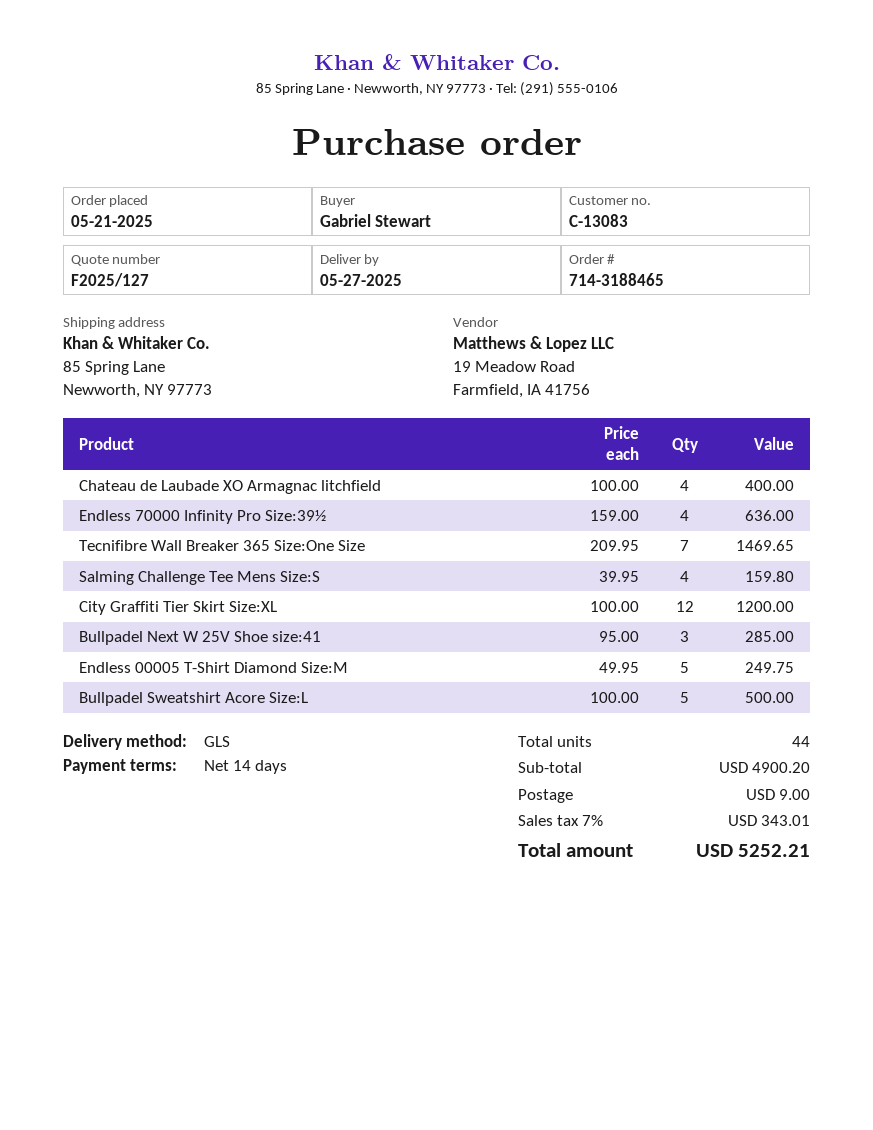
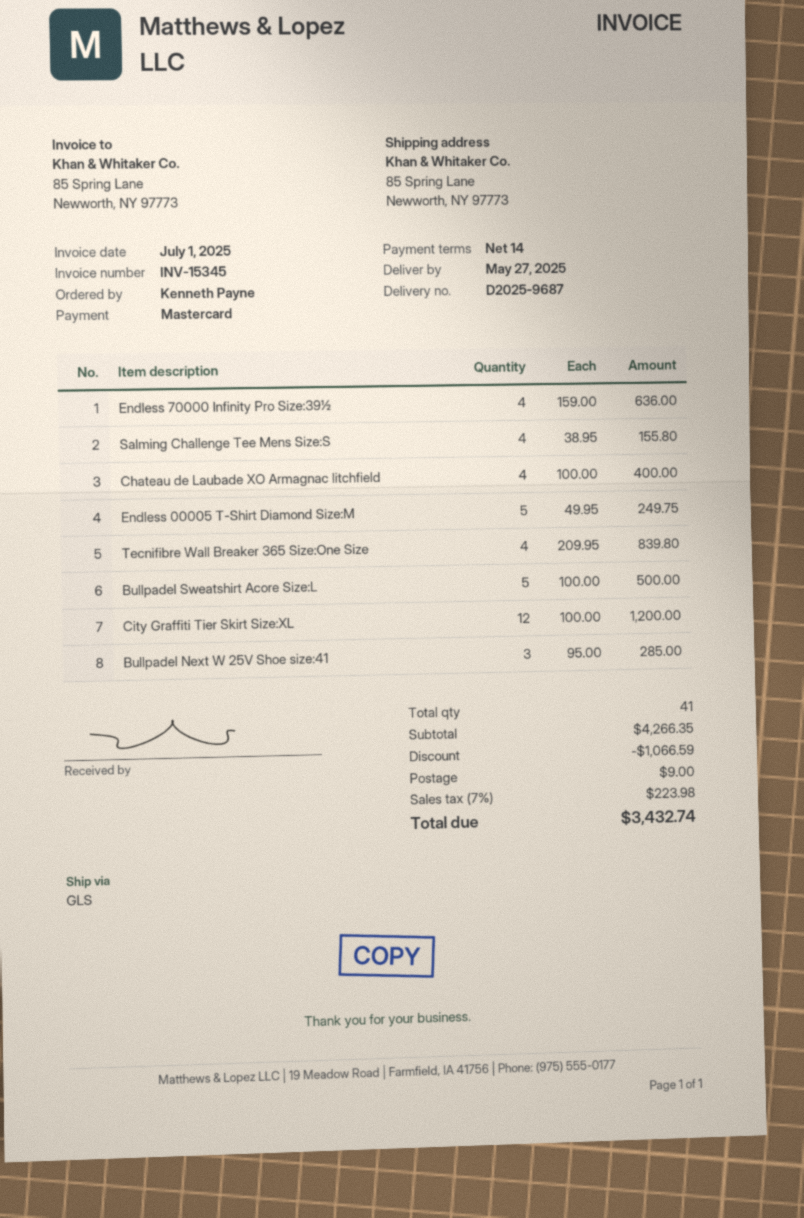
ordered by: Gabriel Stewart -> Kenneth Payne
Tecnifibre Wall Breaker 365 Size:One Size: 7 x 209.95 = 1469.65 -> 4 x 209.95 = 839.80
Salming Challenge Tee Mens Size:S: 4 x 39.95 = 159.80 -> 4 x 38.95 = 155.80
total quantity: 44 -> 41
subtotal: 4900.20 -> 4266.35
discount: none -> 1066.59
tax: 7% = 343.01 -> 7% = 223.98
total: 5252.21 -> 3432.74

